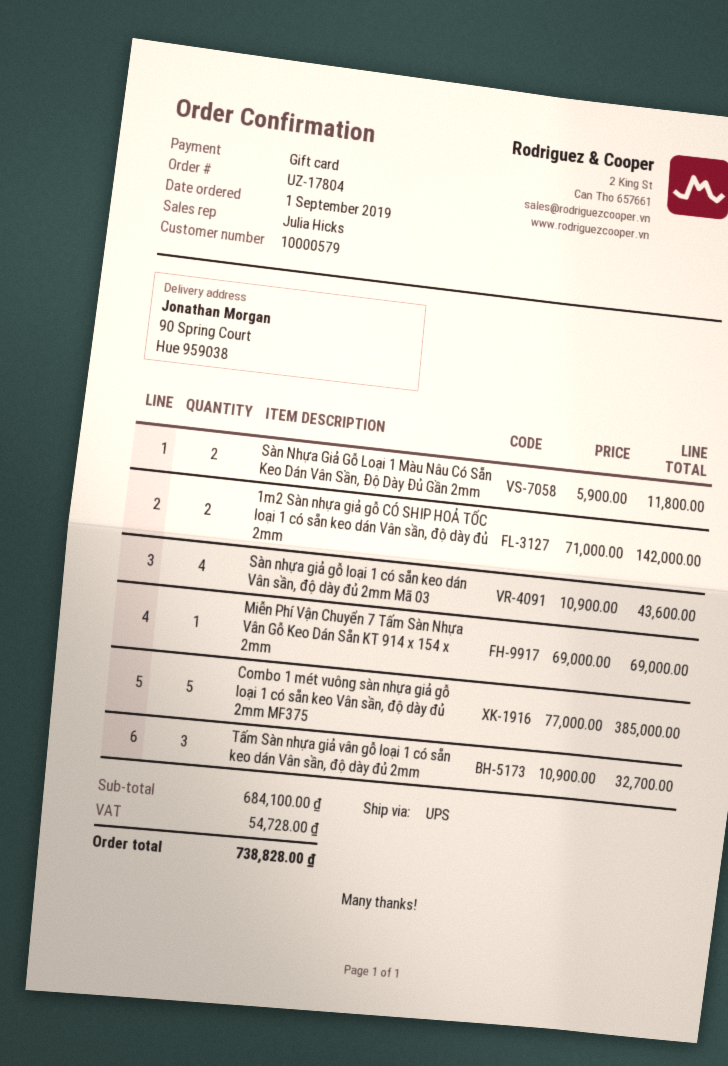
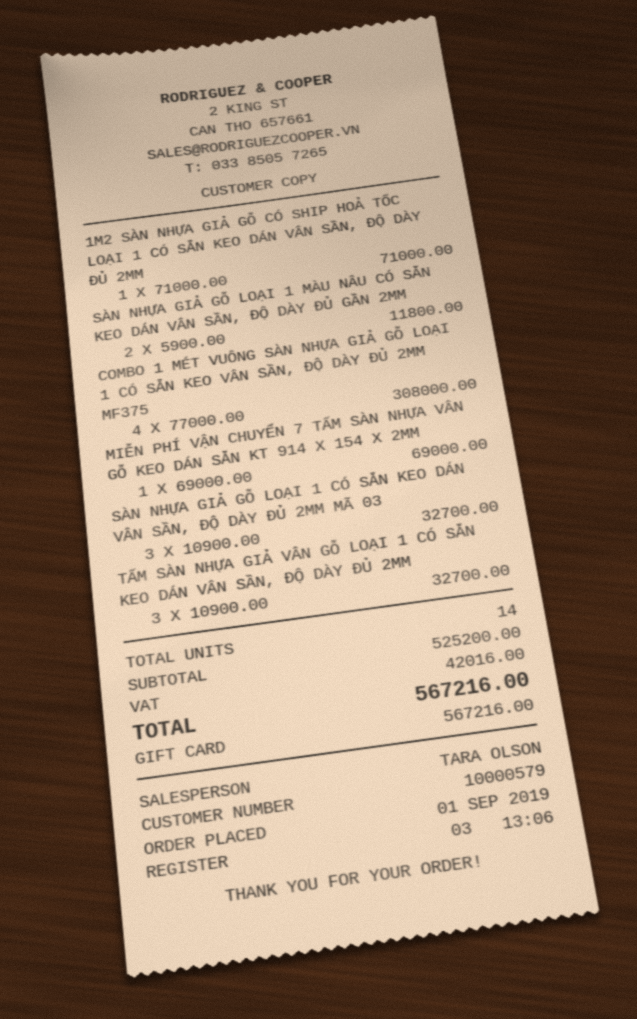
sales rep: Julia Hicks -> TARA OLSON
1m2 Sàn nhựa giả gỗ CÓ SHIP HOẢ TỐC loại 1 có sẵn keo dán Vân sần, độ dày đủ 2mm: 2 x 71000.00 = 142000.00 -> 1 x 71000.00 = 71000.00
Sàn nhựa giả gỗ loại 1 có sẵn keo dán Vân sần, độ dày đủ 2mm Mã 03: 4 x 10900.00 = 43600.00 -> 3 x 10900.00 = 32700.00
Combo 1 mét vuông sàn nhựa giả gỗ loại 1 có sẵn keo Vân sần, độ dày đủ 2mm MF375: 5 x 77000.00 = 385000.00 -> 4 x 77000.00 = 308000.00
subtotal: 684100.00 -> 525200.00
tax: 54728.00 -> 42016.00
total: 738828.00 -> 567216.00

